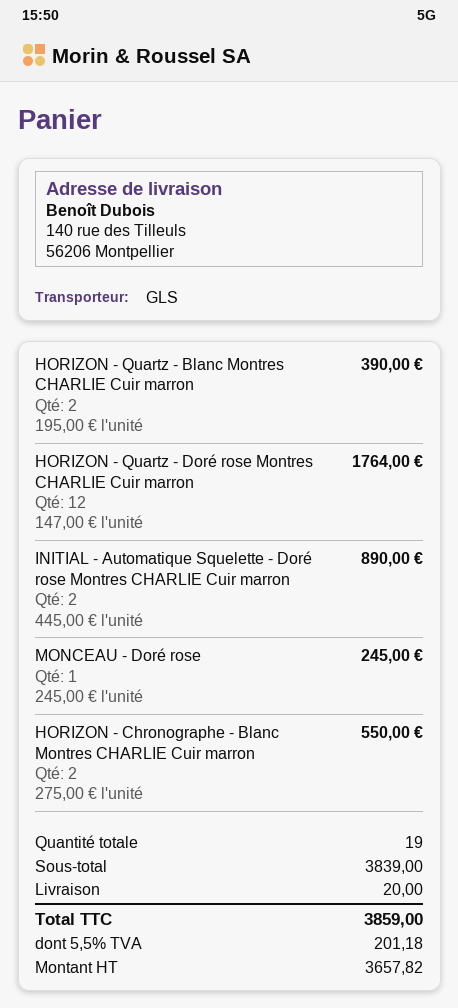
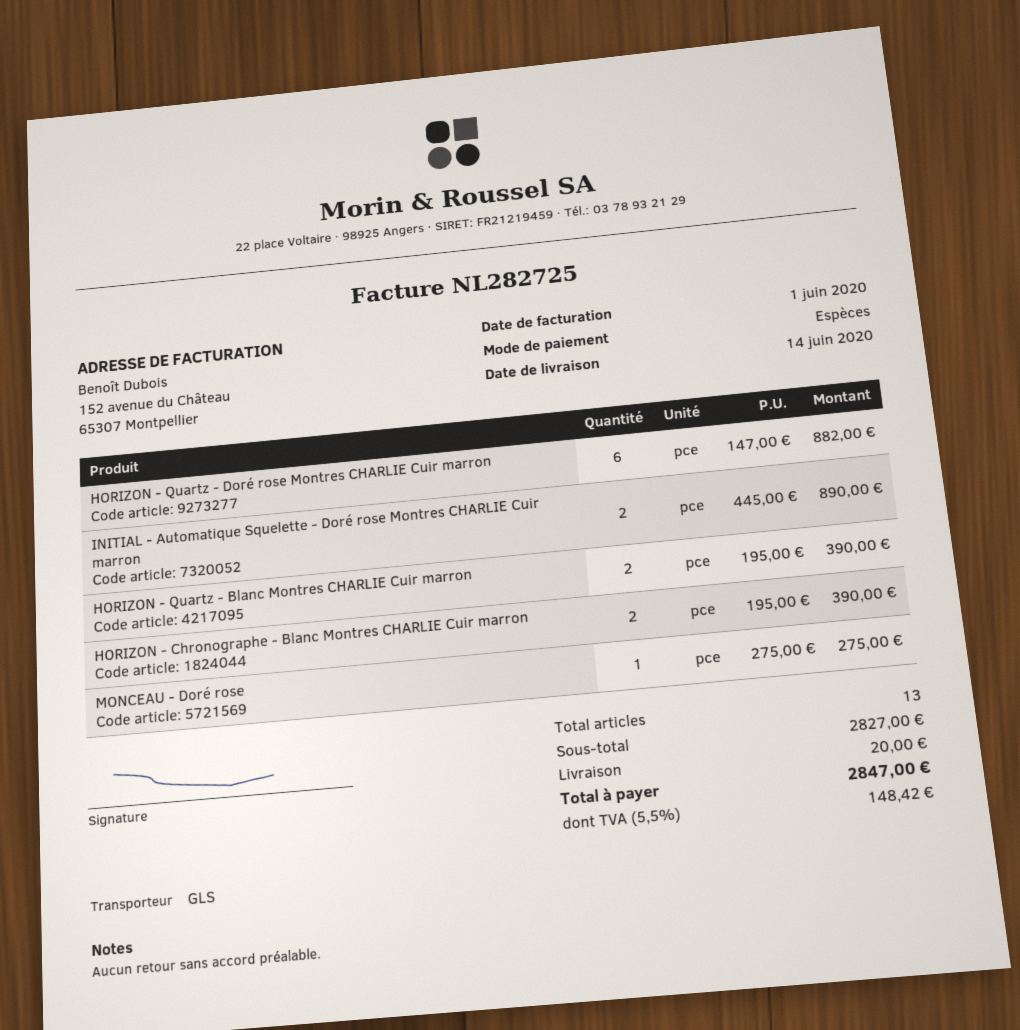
HORIZON - Quartz - Doré rose Montres CHARLIE Cuir marron: 12 x 147.00 = 1764.00 -> 6 x 147.00 = 882.00
MONCEAU - Doré rose: 1 x 245.00 = 245.00 -> 1 x 275.00 = 275.00
HORIZON - Chronographe - Blanc Montres CHARLIE Cuir marron: 2 x 275.00 = 550.00 -> 2 x 195.00 = 390.00
total quantity: 19 -> 13
subtotal: 3839.00 -> 2827.00
tax: 5.5% = 201.18 -> 5.5% = 148.42
total: 3859.00 -> 2847.00

